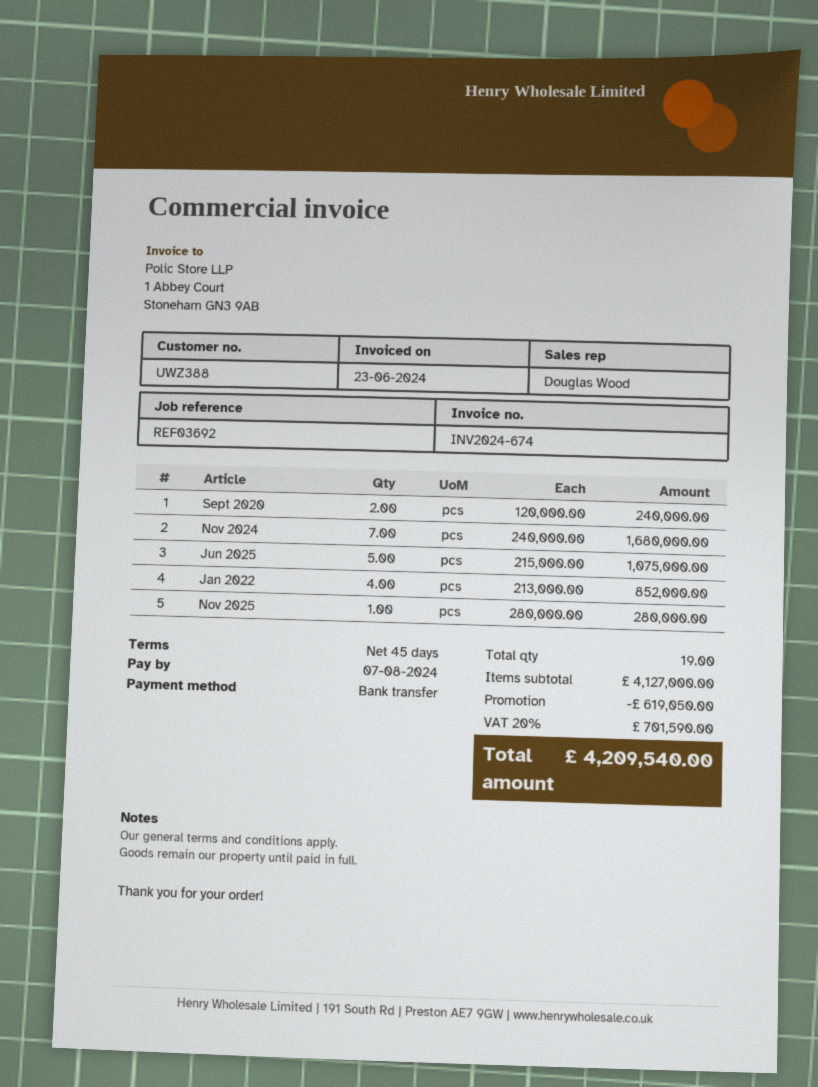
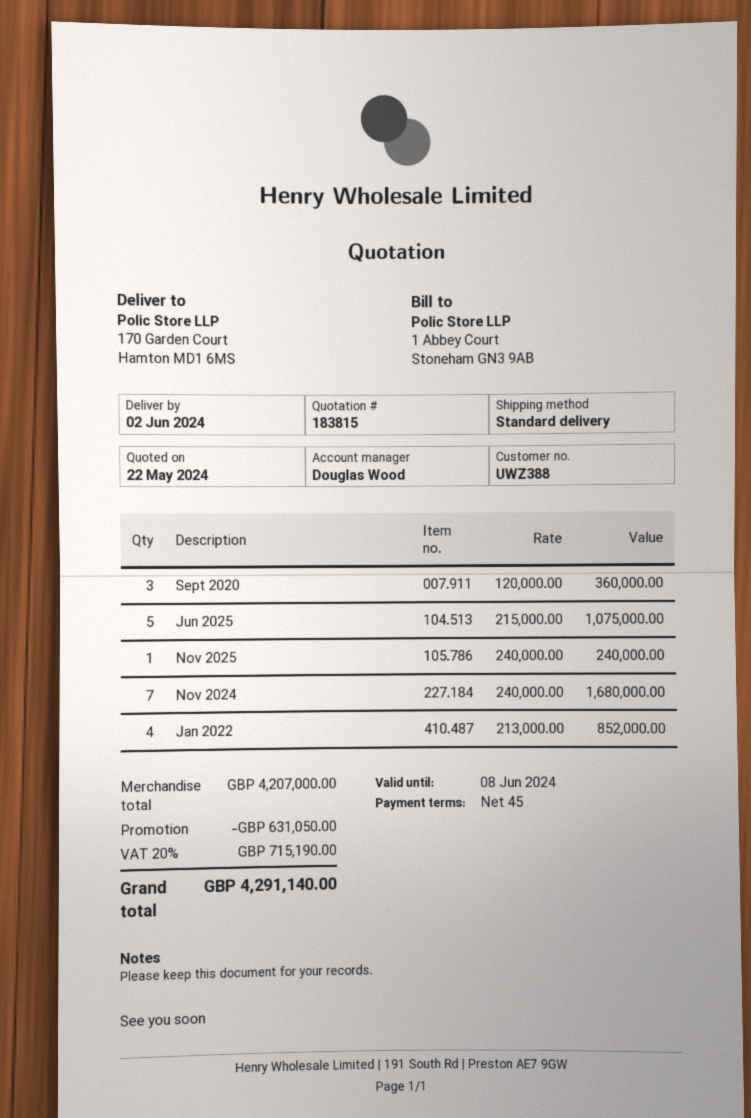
Sept 2020: 2 x 120000.00 = 240000.00 -> 3 x 120000.00 = 360000.00
Nov 2025: 1 x 280000.00 = 280000.00 -> 1 x 240000.00 = 240000.00
subtotal: 4127000.00 -> 4207000.00
discount: 619050.00 -> 631050.00
tax: 20% = 701590.00 -> 20% = 715190.00
total: 4209540.00 -> 4291140.00

